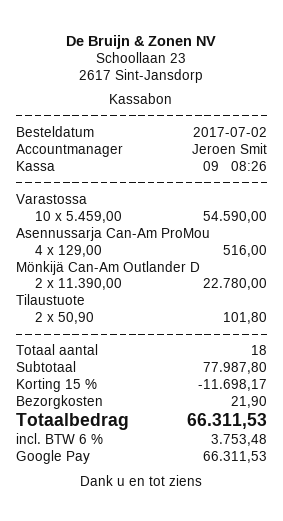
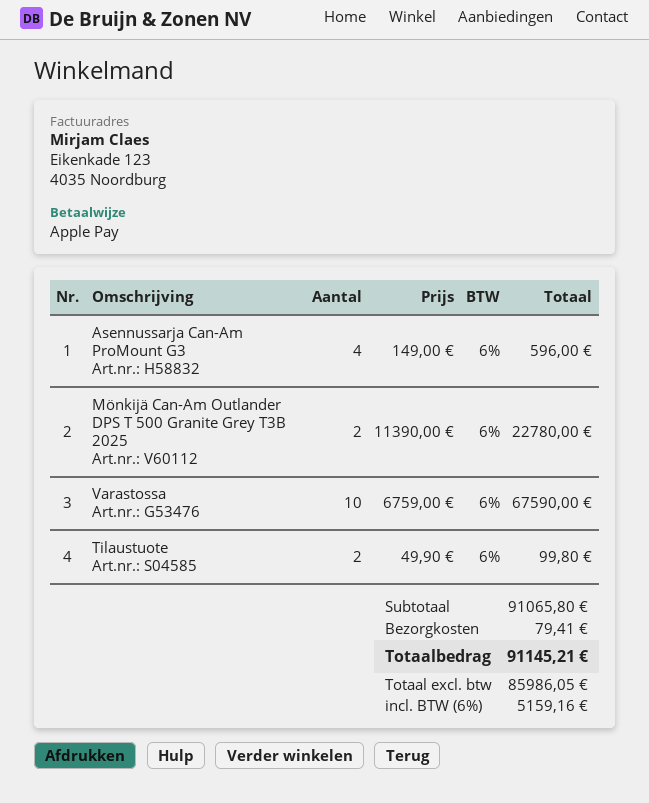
payment method: Google Pay -> Apple Pay
Varastossa: 10 x 5459.00 = 54590.00 -> 10 x 6759.00 = 67590.00
Asennussarja Can-Am ProMou: 4 x 129.00 = 516.00 -> 4 x 149.00 = 596.00
Tilaustuote: 2 x 50.90 = 101.80 -> 2 x 49.90 = 99.80
subtotal: 77987.80 -> 91065.80
discount: 15% = 11698.17 -> none
shipping: 21.90 -> 79.41
tax: 6% = 3753.48 -> 6% = 5159.16
total: 66311.53 -> 91145.21

